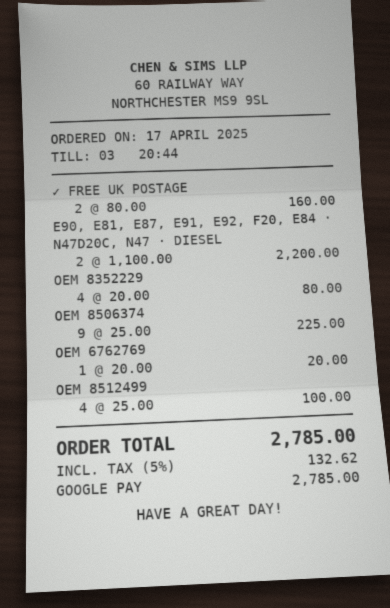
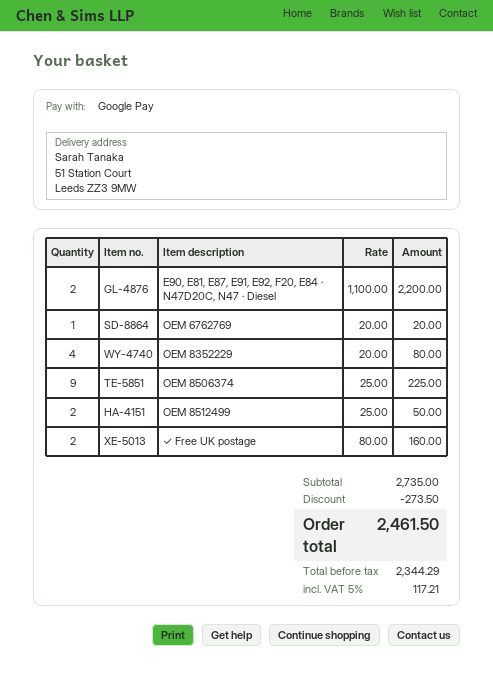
OEM 8512499: 4 x 25.00 = 100.00 -> 2 x 25.00 = 50.00
discount: none -> 273.50
tax: 5% = 132.62 -> 5% = 117.21
total: 2785.00 -> 2461.50

